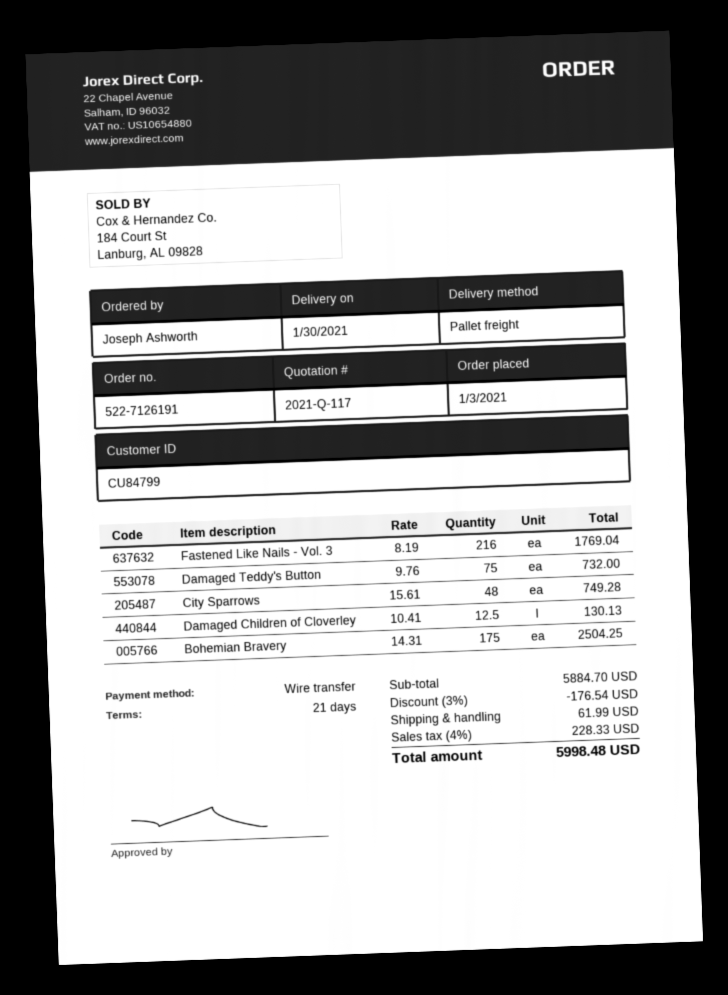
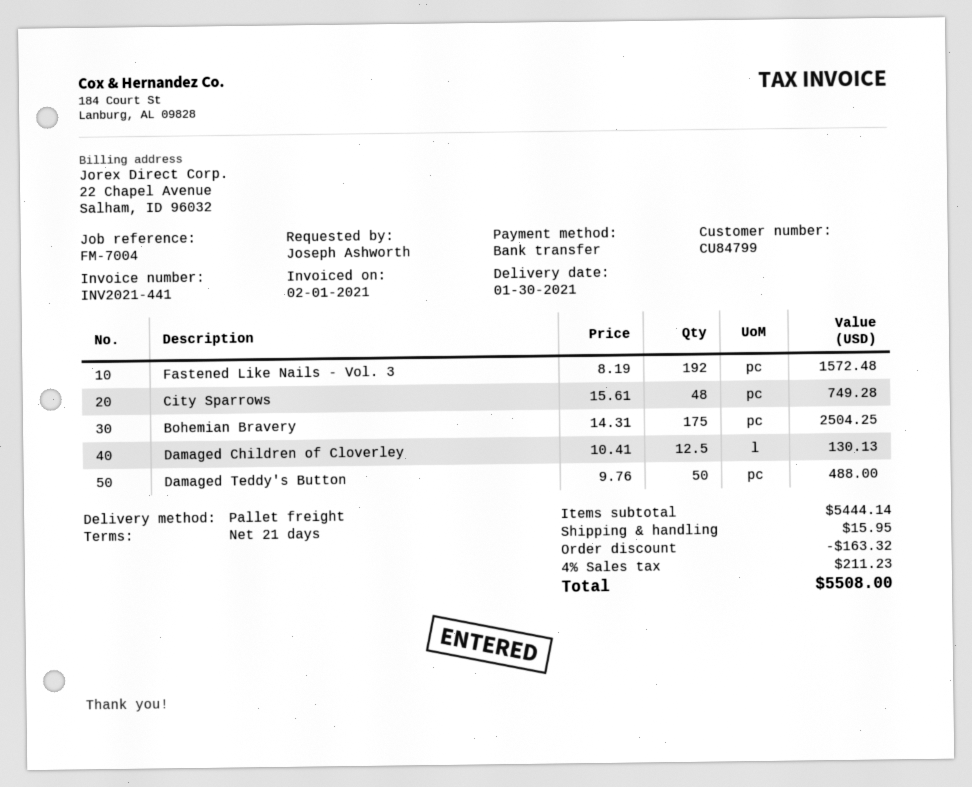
Fastened Like Nails - Vol. 3: 216 x 8.19 = 1769.04 -> 192 x 8.19 = 1572.48
Damaged Teddy's Button: 75 x 9.76 = 732.00 -> 50 x 9.76 = 488.00
subtotal: 5884.70 -> 5444.14
discount: 176.54 -> 163.32
shipping: 61.99 -> 15.95
tax: 4% = 228.33 -> 4% = 211.23
total: 5998.48 -> 5508.00

